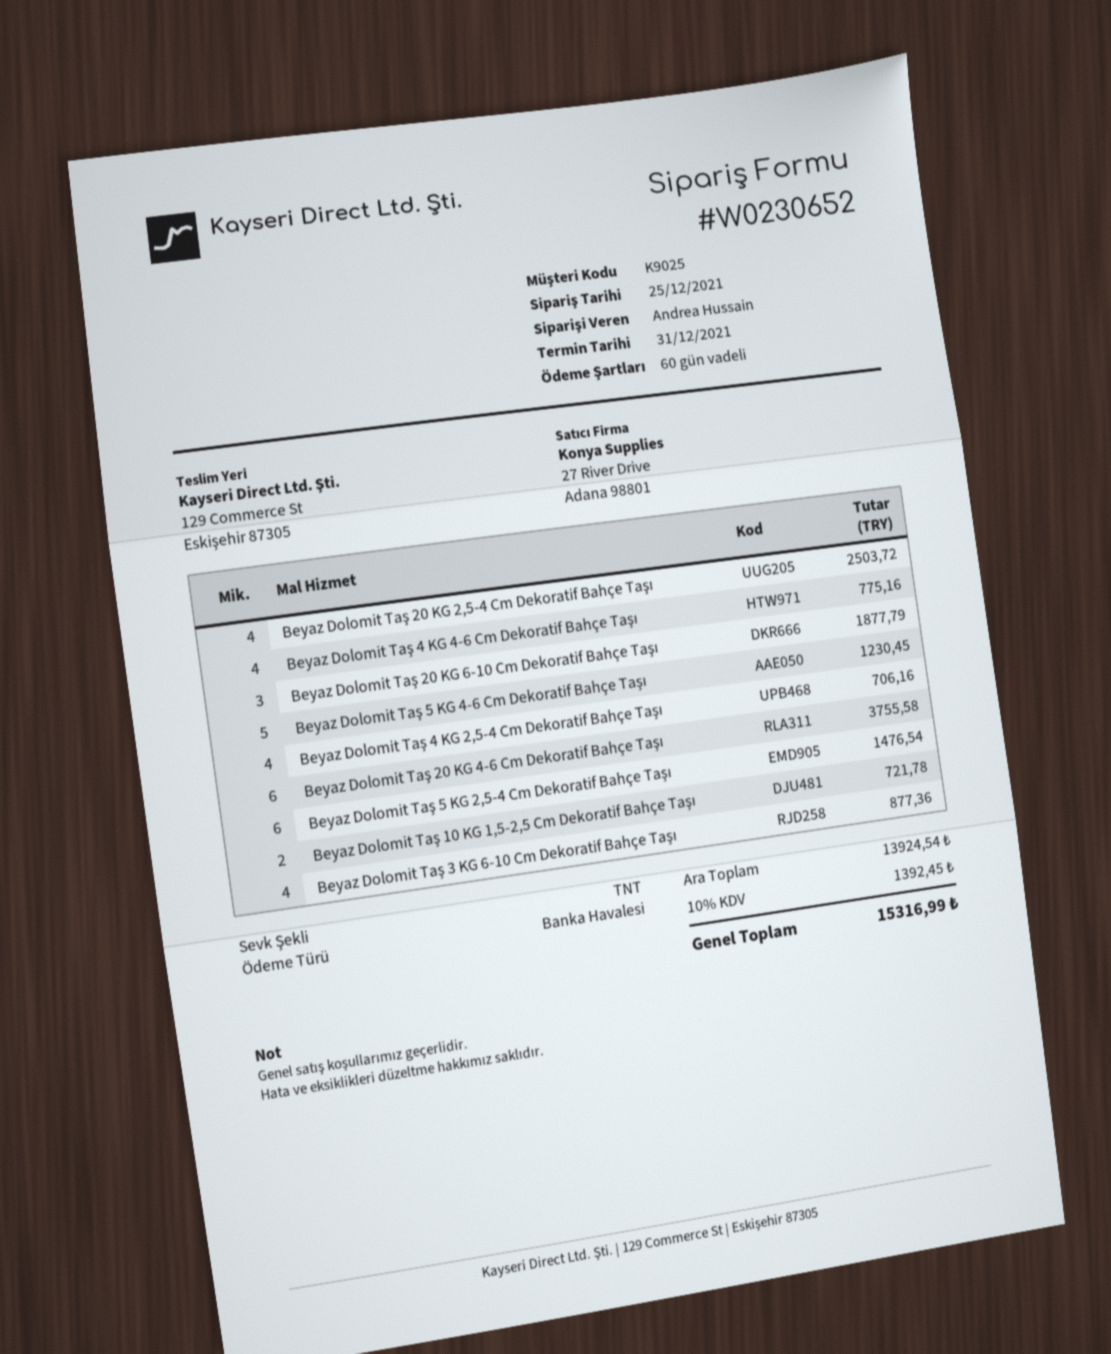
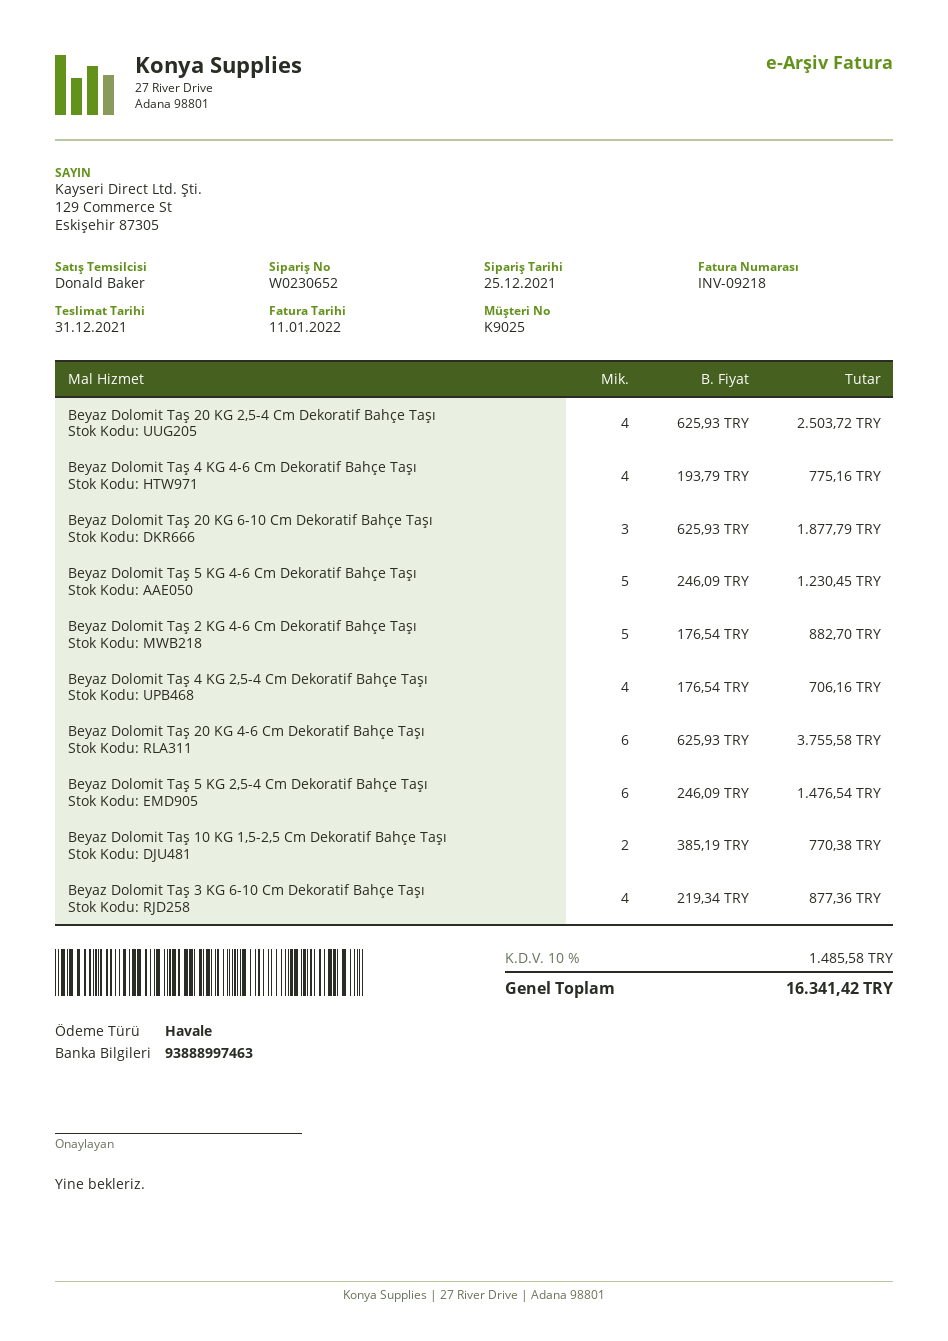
Beyaz Dolomit Taş 10 KG 1,5-2,5 Cm Dekoratif Bahçe Taşı: 2 for 721.78 -> 2 for 770.38
Beyaz Dolomit Taş 2 KG 4-6 Cm Dekoratif Bahçe Taşı: none -> 5 for 882.70
tax: 10% = 1392.45 -> 10% = 1485.58
total: 15316.99 -> 16341.42

